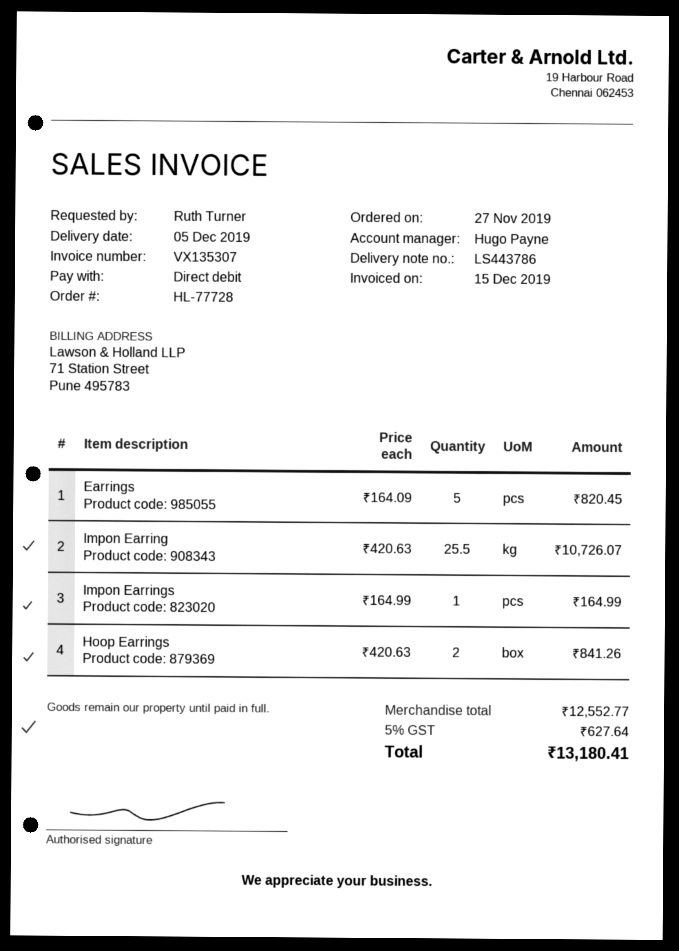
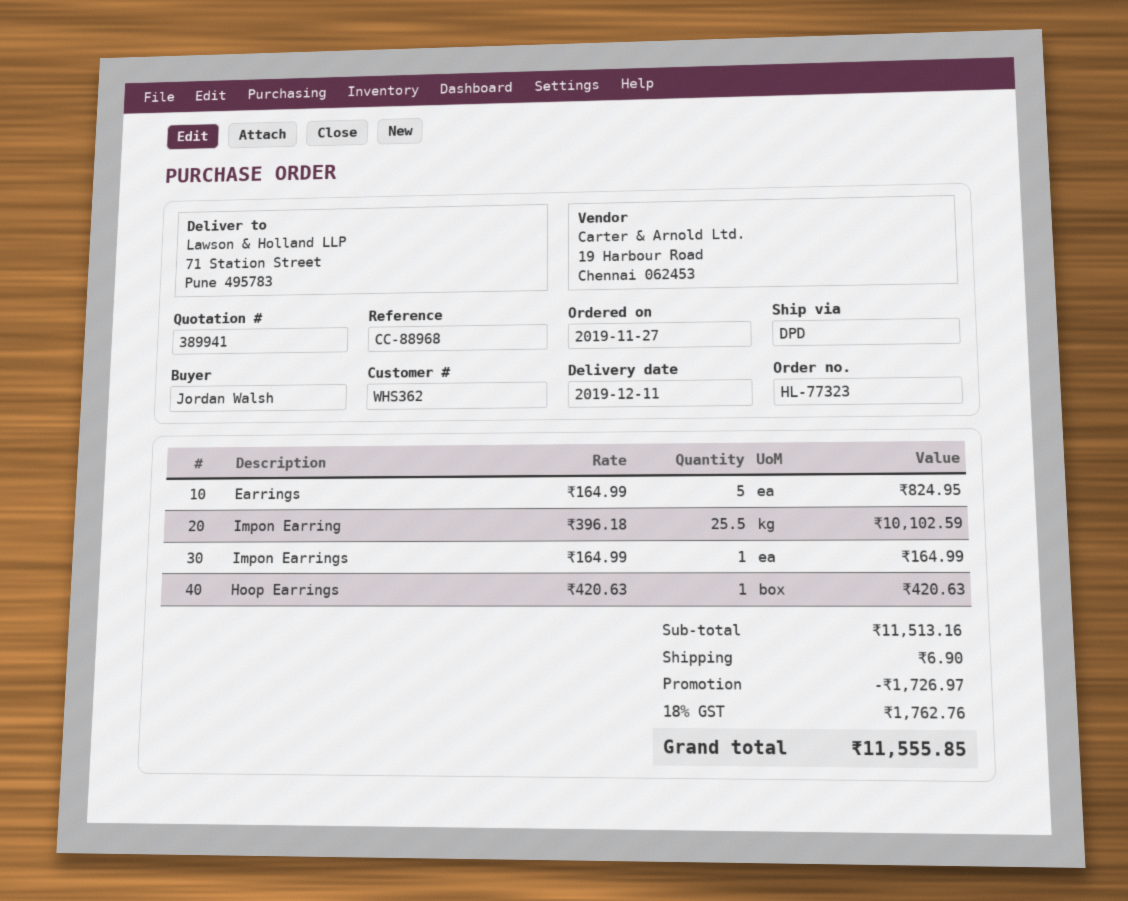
order number: HL-77728 -> HL-77323
delivery date: 2019-12-05 -> 2019-12-11
ordered by: Ruth Turner -> Jordan Walsh
Earrings: 5 x 164.09 = 820.45 -> 5 x 164.99 = 824.95
Impon Earring: 25.5 x 420.63 = 10726.07 -> 25.5 x 396.18 = 10102.59
Hoop Earrings: 2 x 420.63 = 841.26 -> 1 x 420.63 = 420.63
subtotal: 12552.77 -> 11513.16
discount: none -> 1726.97
shipping: none -> 6.90
tax: 5% = 627.64 -> 18% = 1762.76
total: 13180.41 -> 11555.85

